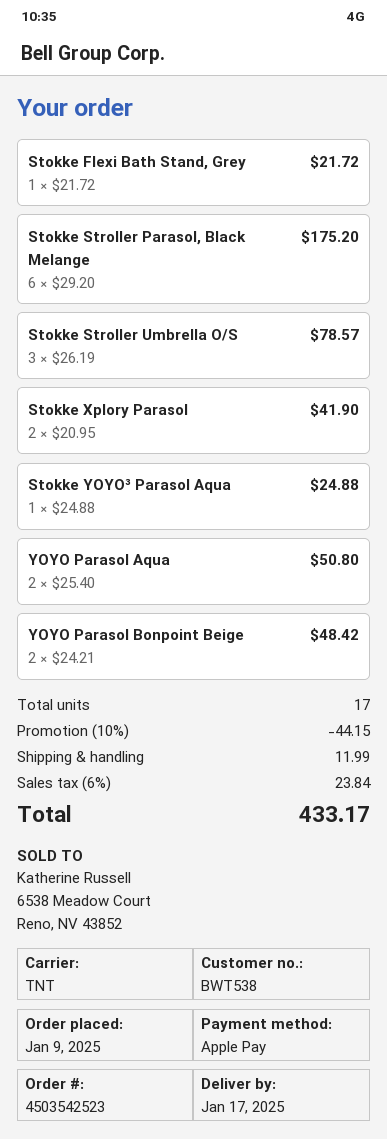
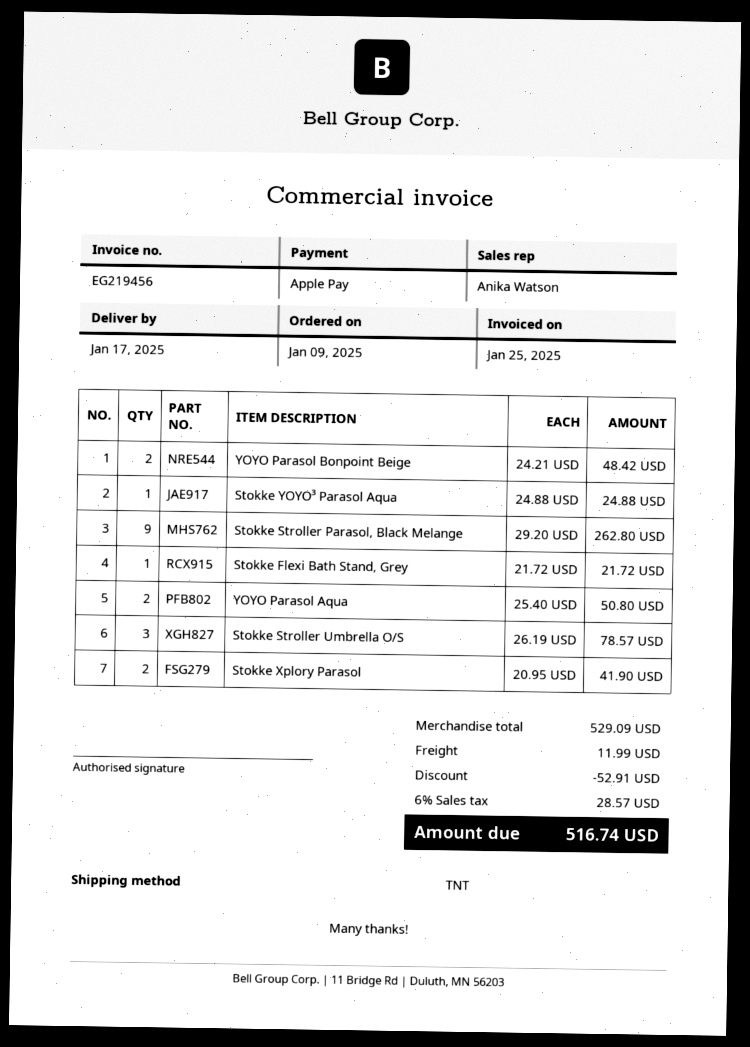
Stokke Stroller Parasol, Black Melange: 6 x 29.20 = 175.20 -> 9 x 29.20 = 262.80
discount: 44.15 -> 52.91
tax: 6% = 23.84 -> 6% = 28.57
total: 433.17 -> 516.74

